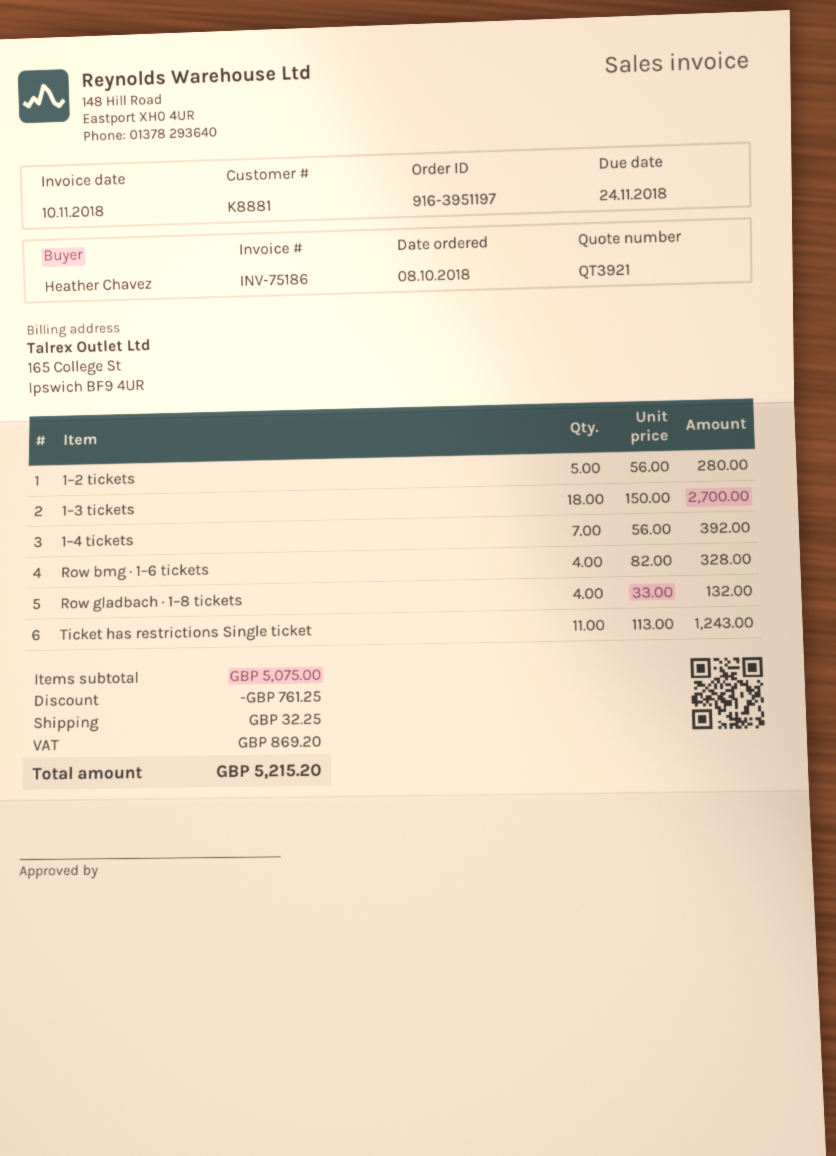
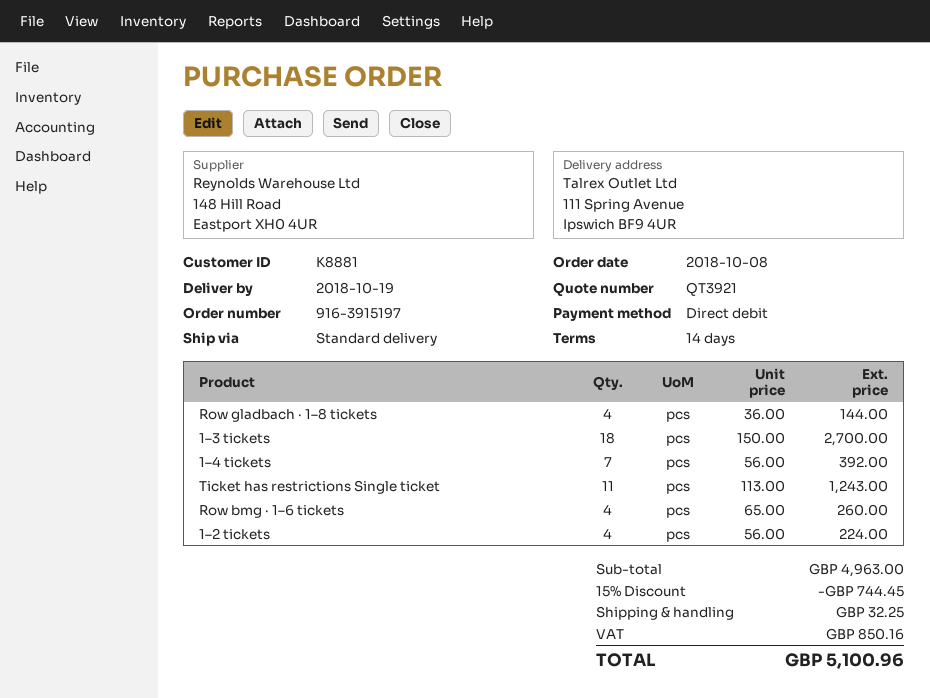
order number: 916-3951197 -> 916-3915197
1–2 tickets: 5 x 56.00 = 280.00 -> 4 x 56.00 = 224.00
Row bmg · 1–6 tickets: 4 x 82.00 = 328.00 -> 4 x 65.00 = 260.00
Row gladbach · 1–8 tickets: 4 x 33.00 = 132.00 -> 4 x 36.00 = 144.00
subtotal: 5075.00 -> 4963.00
discount: 761.25 -> 744.45
tax: 869.20 -> 850.16
total: 5215.20 -> 5100.96

